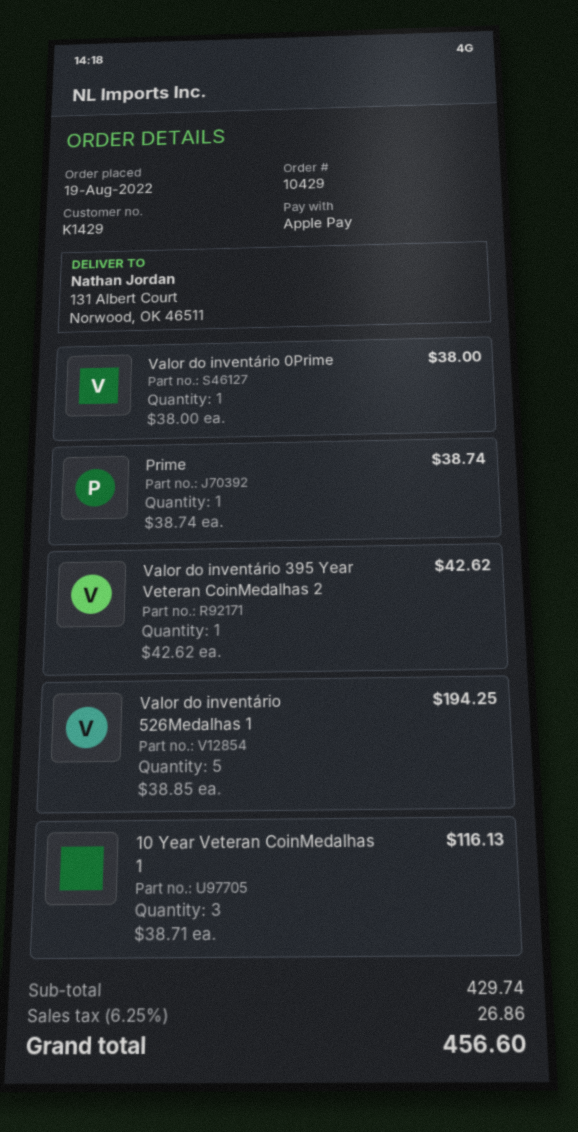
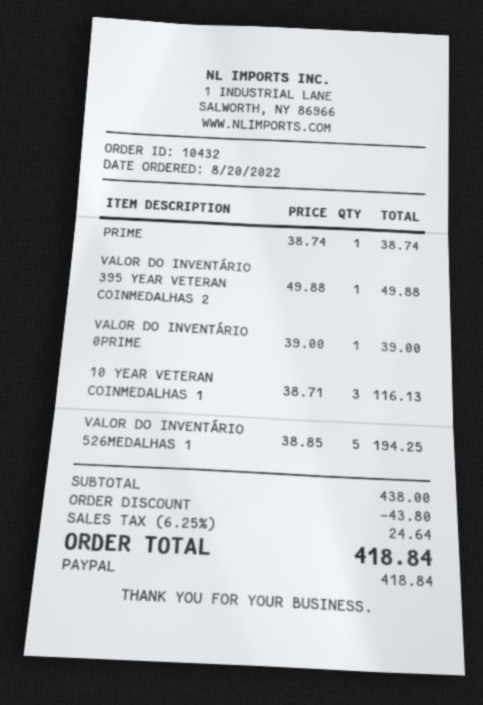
order number: 10429 -> 10432
order date: 2022-08-19 -> 2022-08-20
payment method: Apple Pay -> PayPal
Valor do inventário 0Prime: 1 x 38.00 = 38.00 -> 1 x 39.00 = 39.00
Valor do inventário 395 Year Veteran CoinMedalhas 2: 1 x 42.62 = 42.62 -> 1 x 49.88 = 49.88
subtotal: 429.74 -> 438.00
discount: none -> 43.80
tax: 6.25% = 26.86 -> 6.25% = 24.64
total: 456.60 -> 418.84

